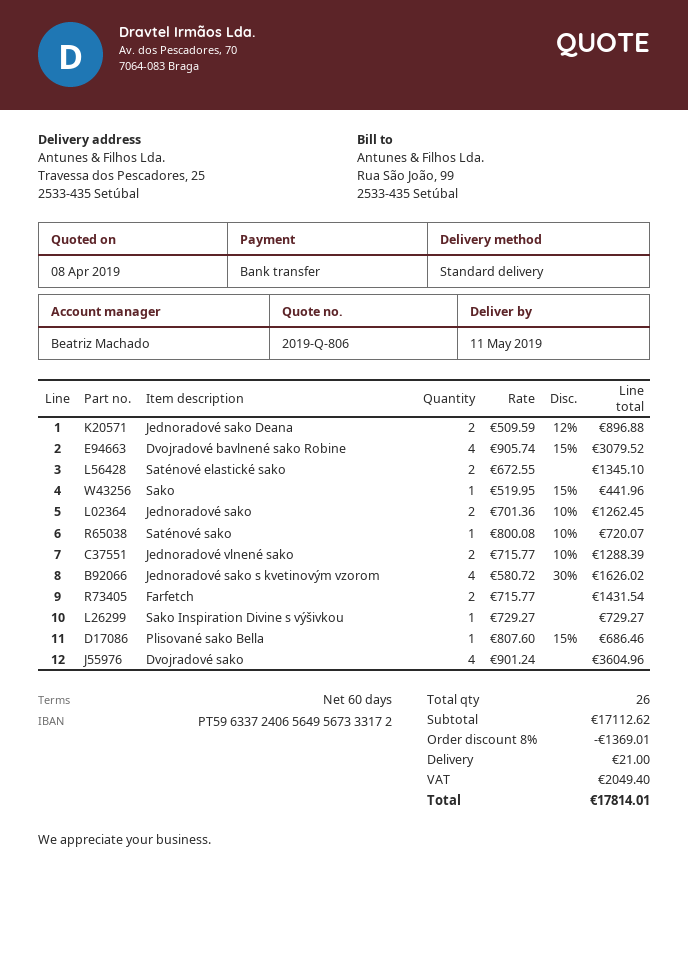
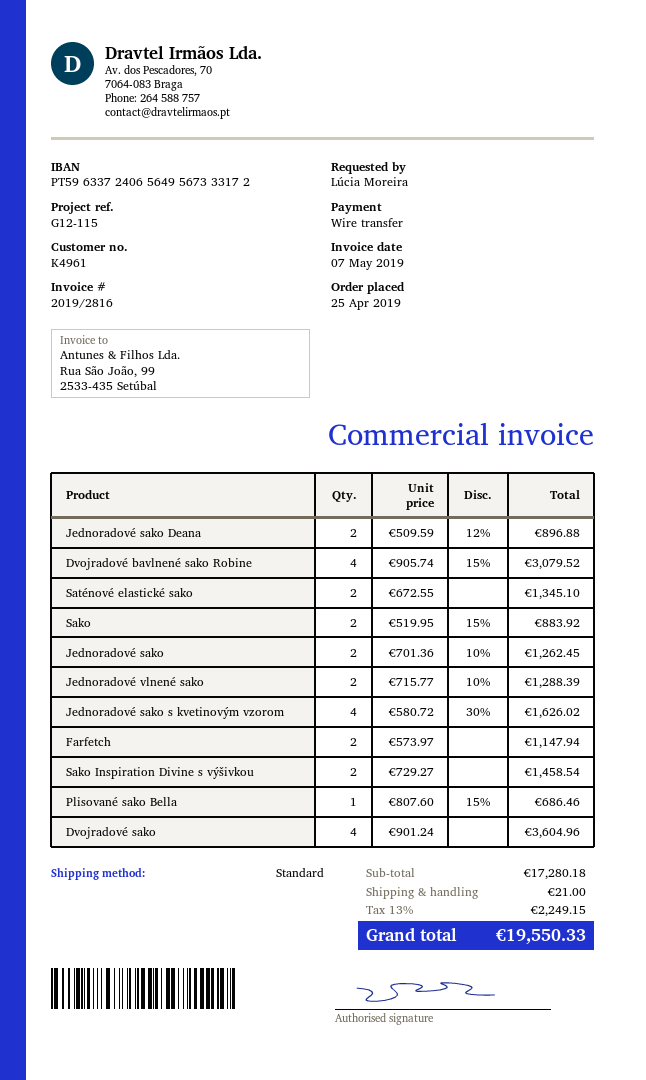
Sako: 1 x 519.95 - 15% = 441.96 -> 2 x 519.95 - 15% = 883.92
Saténové sako: 1 x 800.08 - 10% = 720.07 -> none
Farfetch: 2 x 715.77 = 1431.54 -> 2 x 573.97 = 1147.94
Sako Inspiration Divine s výšivkou: 1 x 729.27 = 729.27 -> 2 x 729.27 = 1458.54
subtotal: 17112.62 -> 17280.18
discount: 8% = 1369.01 -> none
tax: 2049.40 -> 2249.15
total: 17814.01 -> 19550.33

